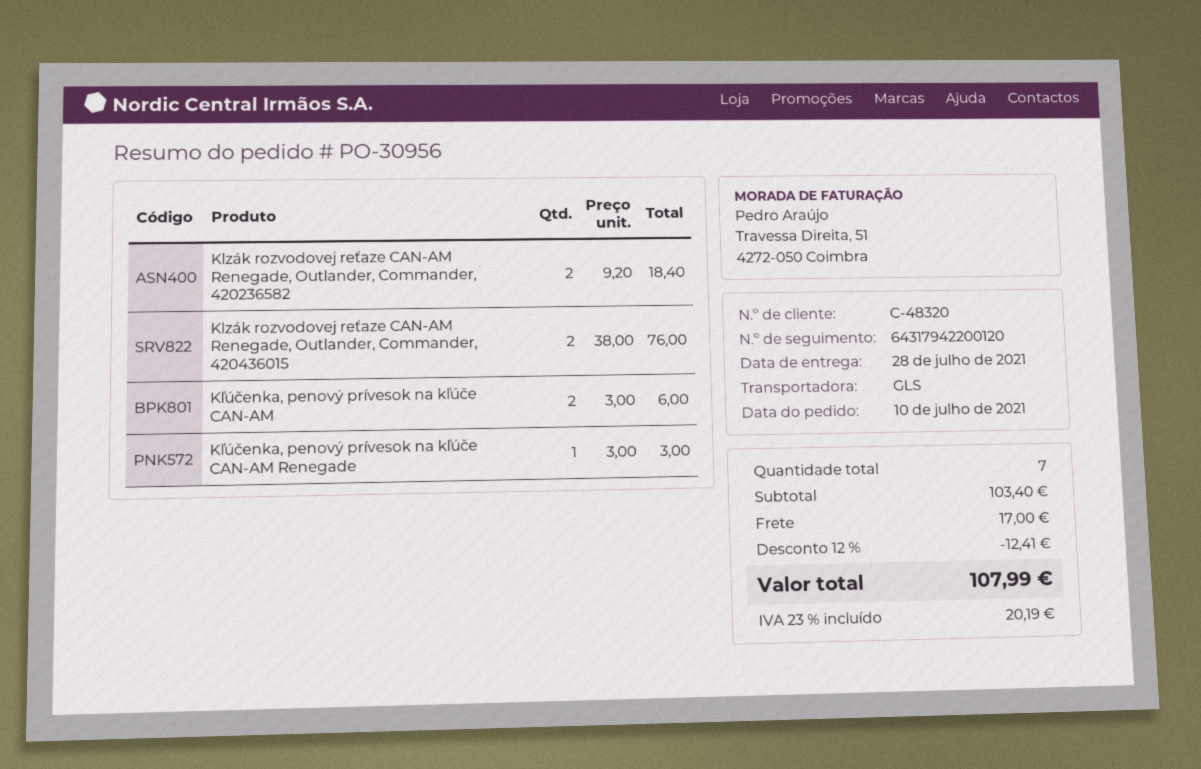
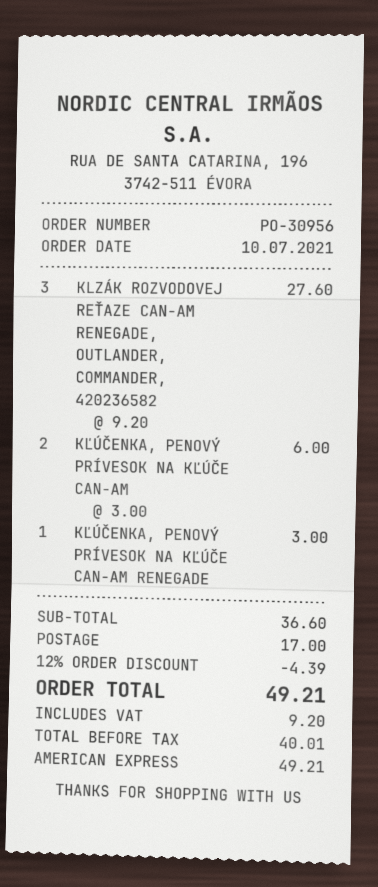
Klzák rozvodovej reťaze CAN-AM Renegade, Outlander, Commander, 420236582: 2 x 9.20 = 18.40 -> 3 x 9.20 = 27.60
Klzák rozvodovej reťaze CAN-AM Renegade, Outlander, Commander, 420436015: 2 x 38.00 = 76.00 -> none
subtotal: 103.40 -> 36.60
discount: 12% = 12.41 -> 12% = 4.39
tax: 20.19 -> 9.20
total: 107.99 -> 49.21

